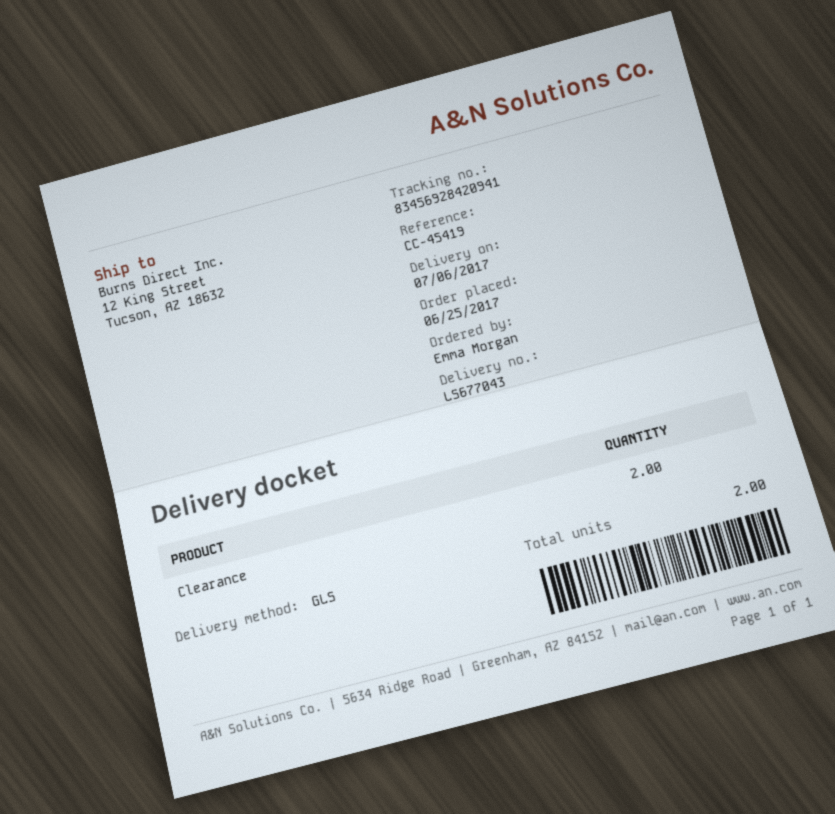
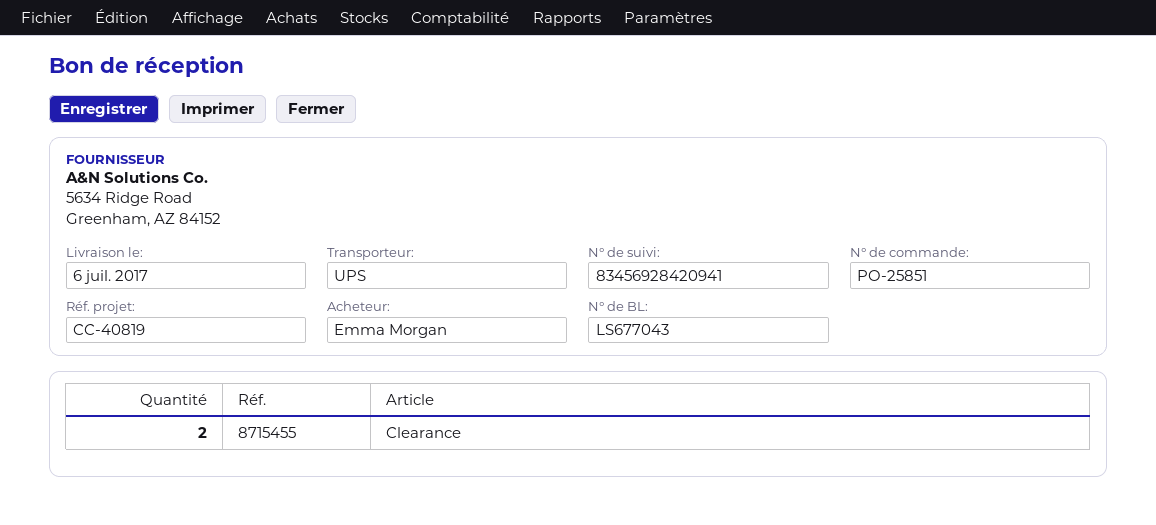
reference: CC-45419 -> CC-40819
shipping method: GLS -> UPS

